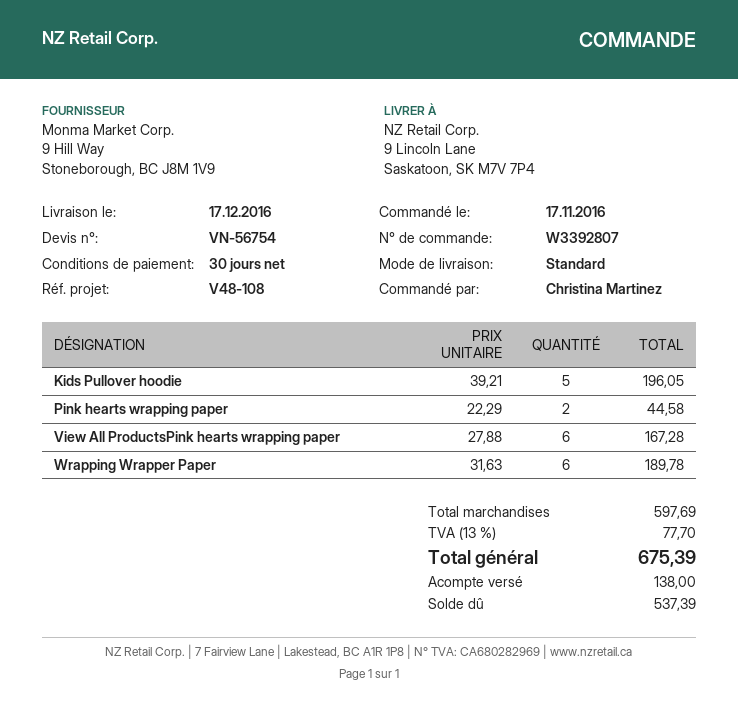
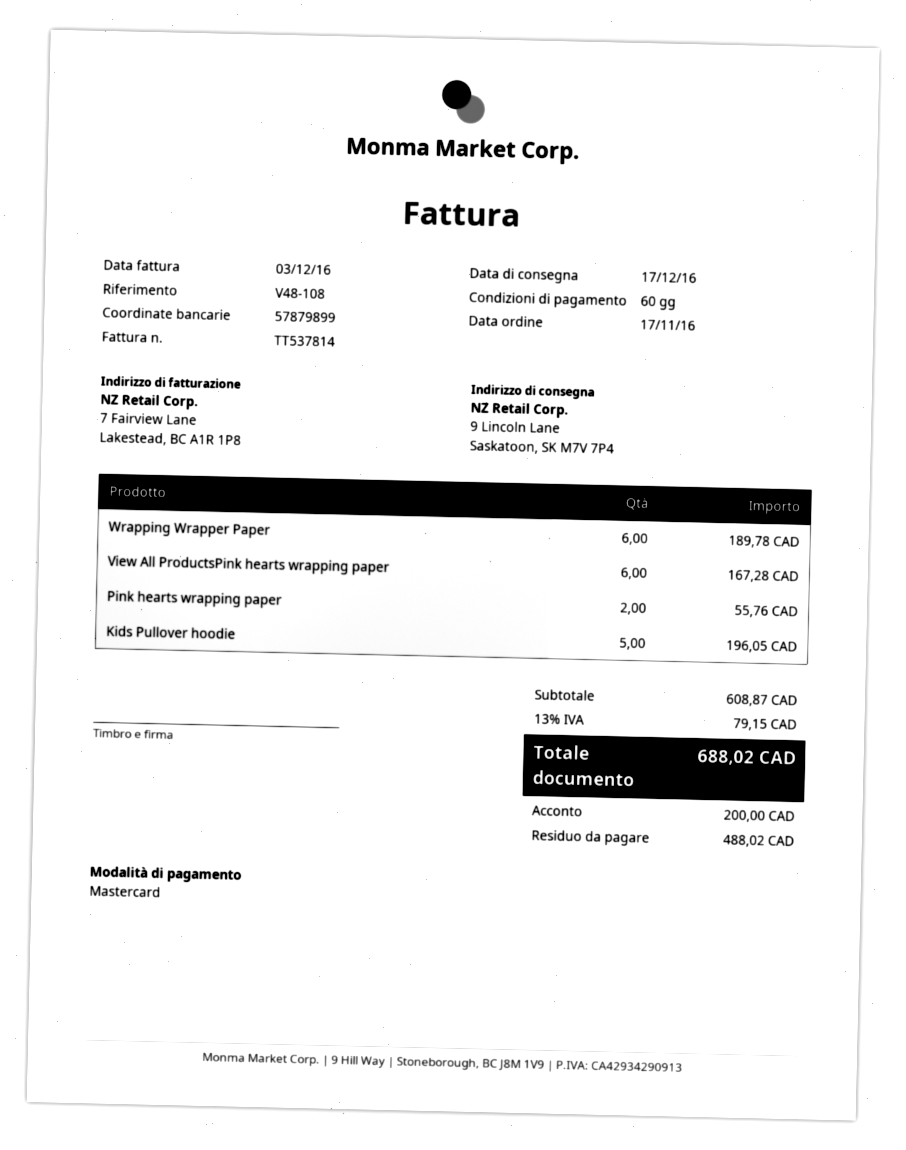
payment terms: 30 days -> 60 days
Pink hearts wrapping paper: 2 for 44.58 -> 2 for 55.76
subtotal: 597.69 -> 608.87
tax: 13% = 77.70 -> 13% = 79.15
total: 675.39 -> 688.02
deposit: 138.00 -> 200.00
balance: 537.39 -> 488.02

